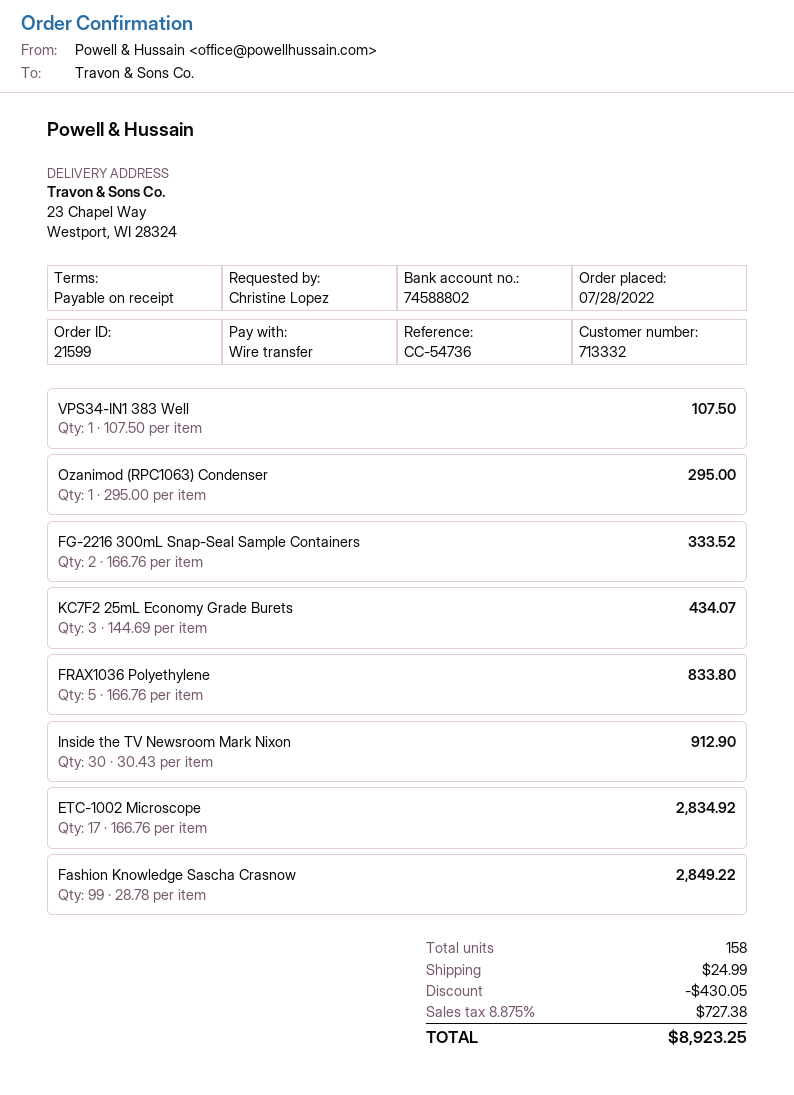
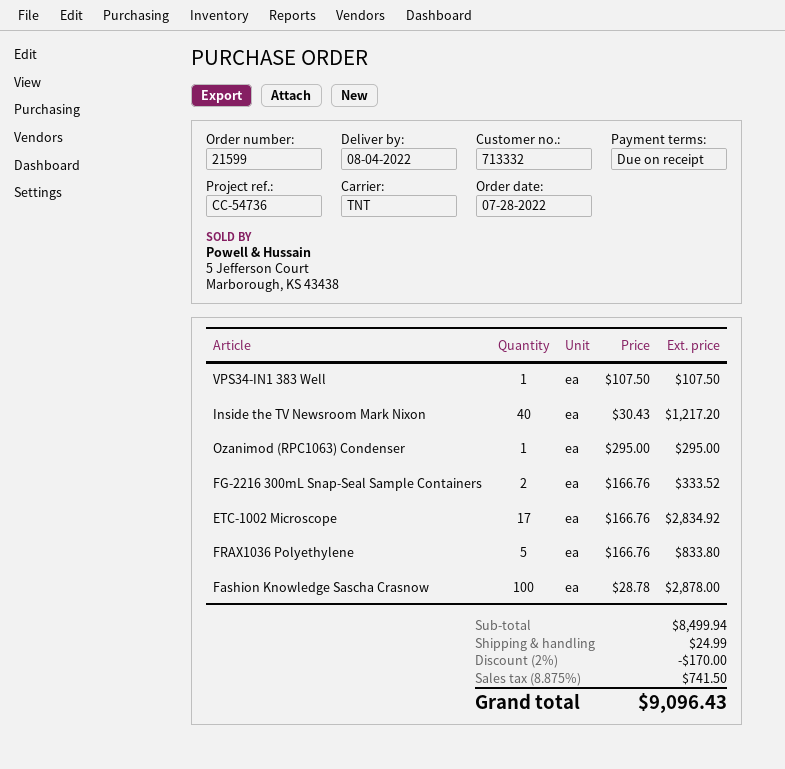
KC7F2 25mL Economy Grade Burets: 3 x 144.69 = 434.07 -> none
Inside the TV Newsroom Mark Nixon: 30 x 30.43 = 912.90 -> 40 x 30.43 = 1217.20
Fashion Knowledge Sascha Crasnow: 99 x 28.78 = 2849.22 -> 100 x 28.78 = 2878.00
discount: 430.05 -> 170.00
tax: 8.875% = 727.38 -> 8.875% = 741.50
total: 8923.25 -> 9096.43

